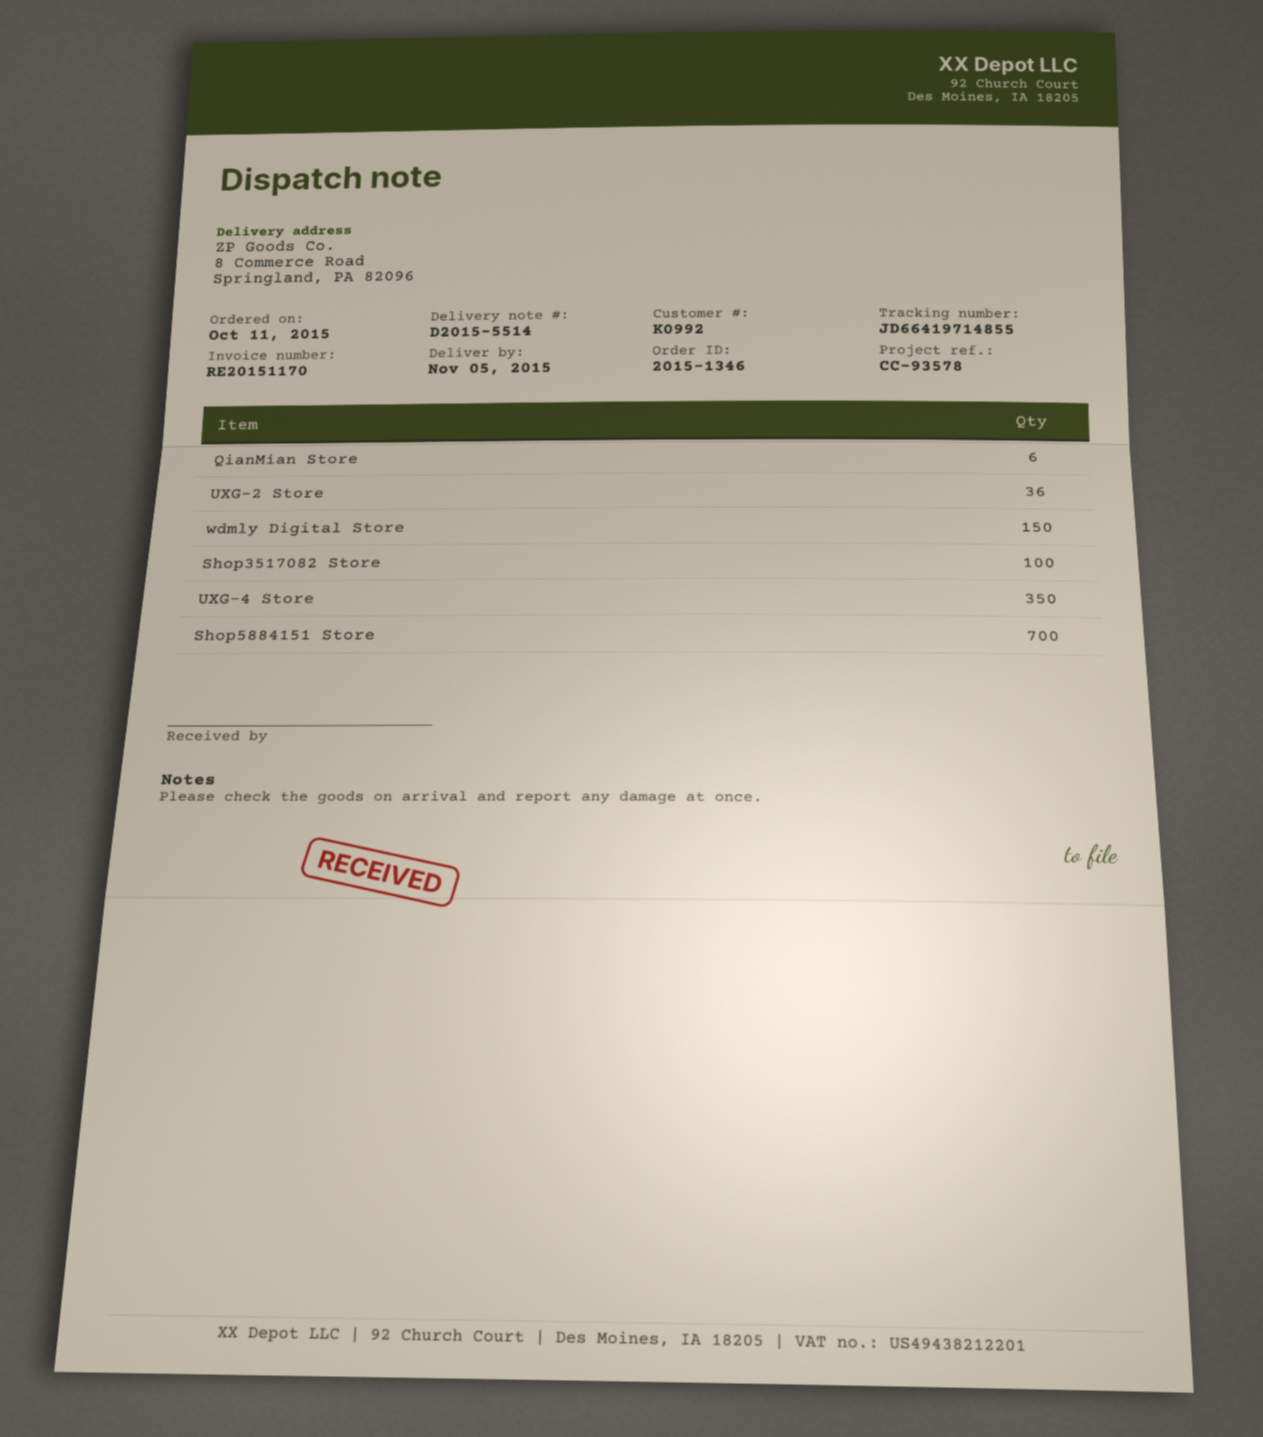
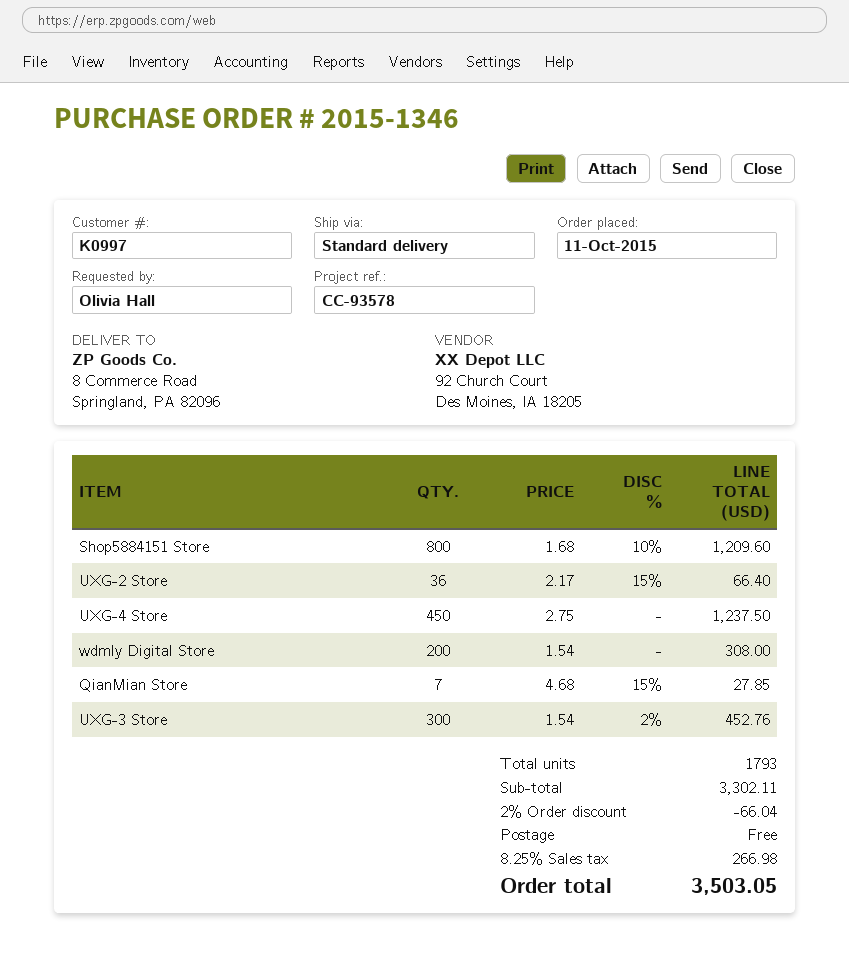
customer number: K0992 -> K0997
QianMian Store: 6 -> 7
wdmly Digital Store: 150 -> 200
Shop3517082 Store: 100 -> none
UXG-4 Store: 350 -> 450
Shop5884151 Store: 700 -> 800
UXG-3 Store: none -> 300

